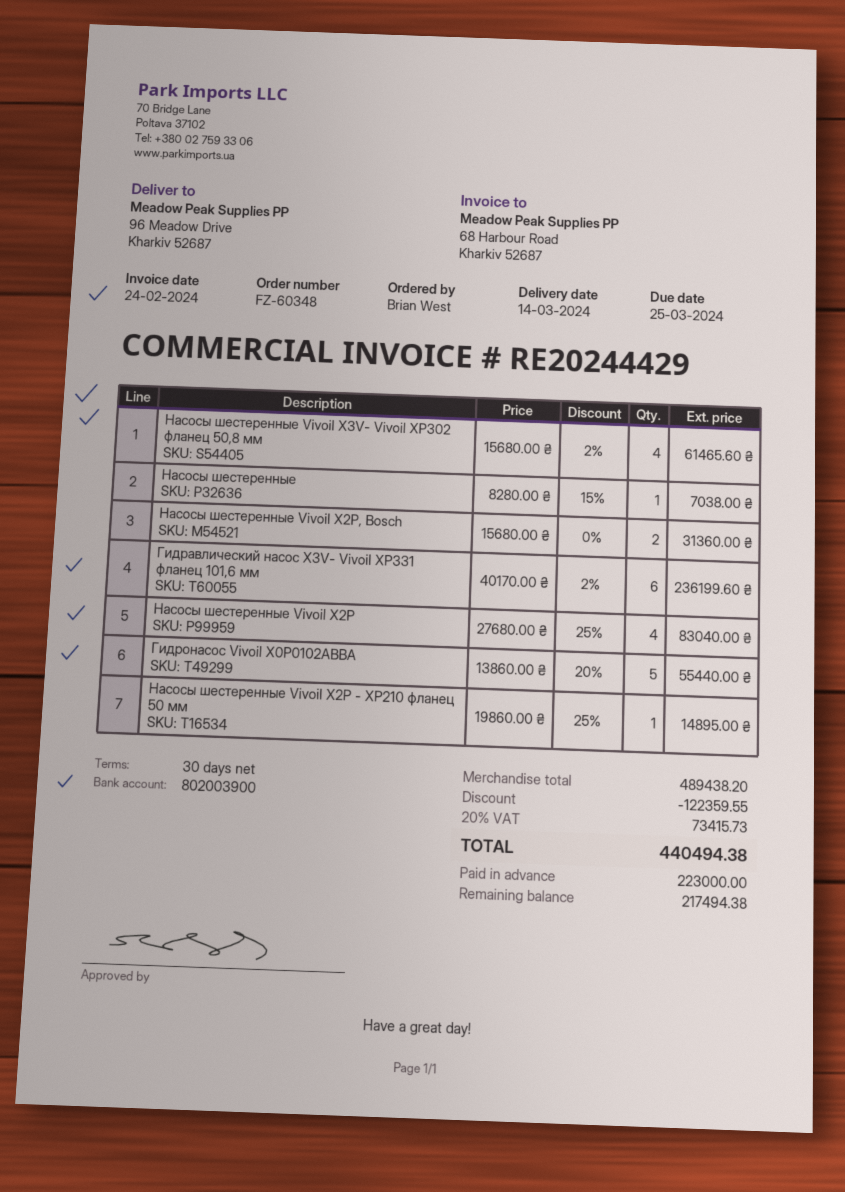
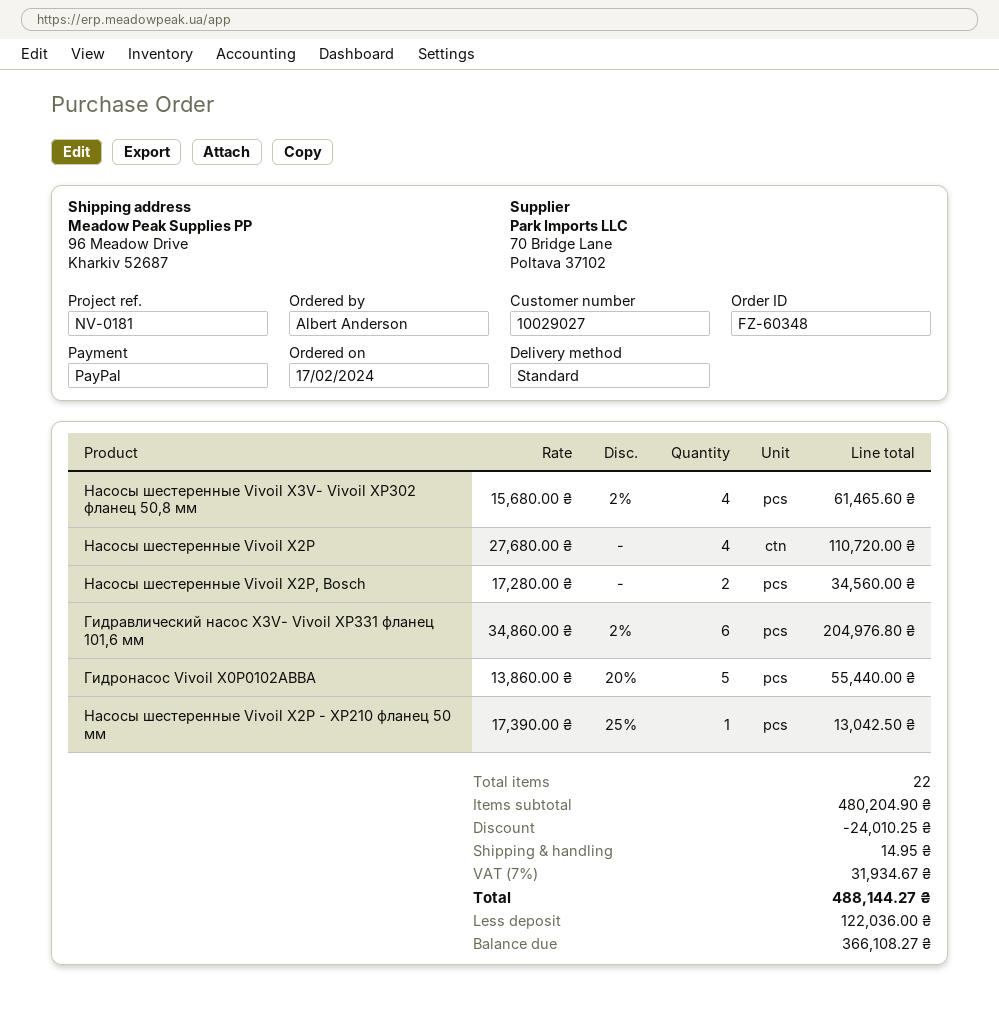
ordered by: Brian West -> Albert Anderson
Насосы шестеренные: 1 x 8280.00 - 15% = 7038.00 -> none
Насосы шестеренные Vivoil X2P, Bosch: 2 x 15680.00 = 31360.00 -> 2 x 17280.00 = 34560.00
Гидравлический насос X3V- Vivoil XP331 фланец 101,6 мм: 6 x 40170.00 - 2% = 236199.60 -> 6 x 34860.00 - 2% = 204976.80
Насосы шестеренные Vivoil X2P: 4 x 27680.00 - 25% = 83040.00 -> 4 x 27680.00 = 110720.00
Насосы шестеренные Vivoil X2P - XP210 фланец 50 мм: 1 x 19860.00 - 25% = 14895.00 -> 1 x 17390.00 - 25% = 13042.50
subtotal: 489438.20 -> 480204.90
discount: 122359.55 -> 24010.25
shipping: none -> 14.95
tax: 20% = 73415.73 -> 7% = 31934.67
total: 440494.38 -> 488144.27
deposit: 223000.00 -> 122036.00
balance: 217494.38 -> 366108.27

